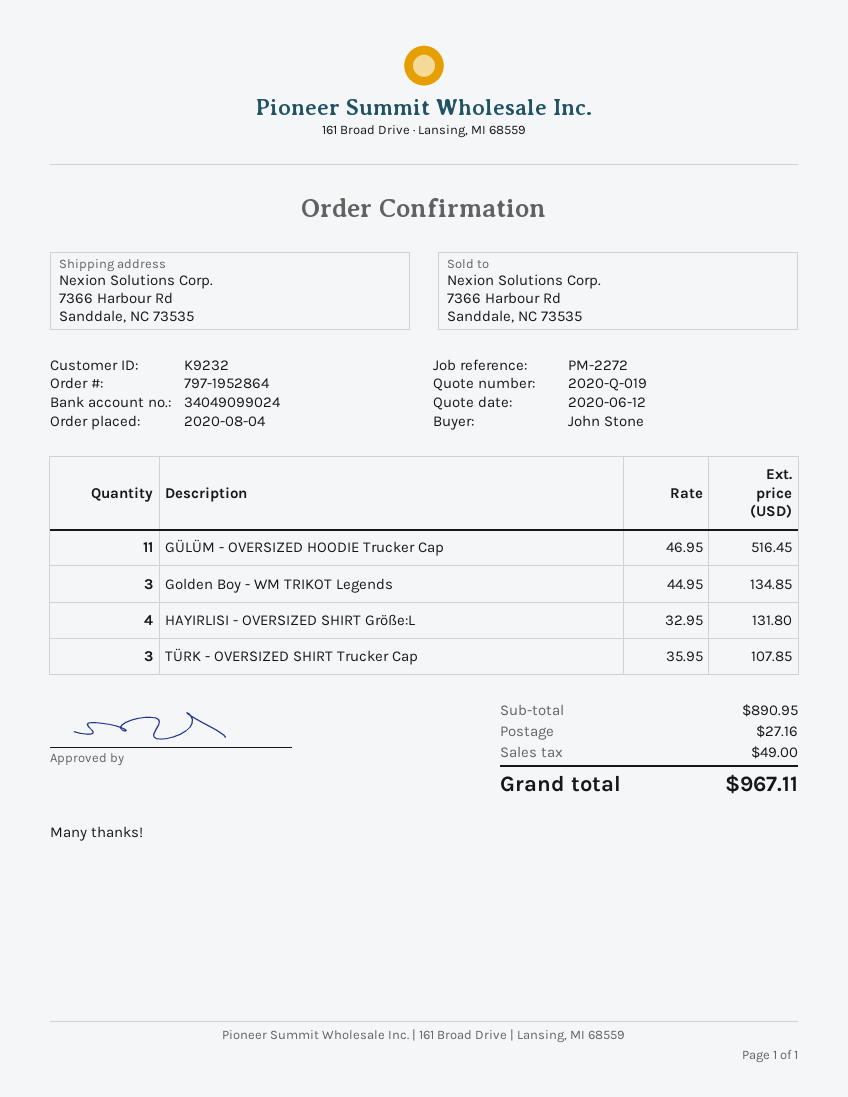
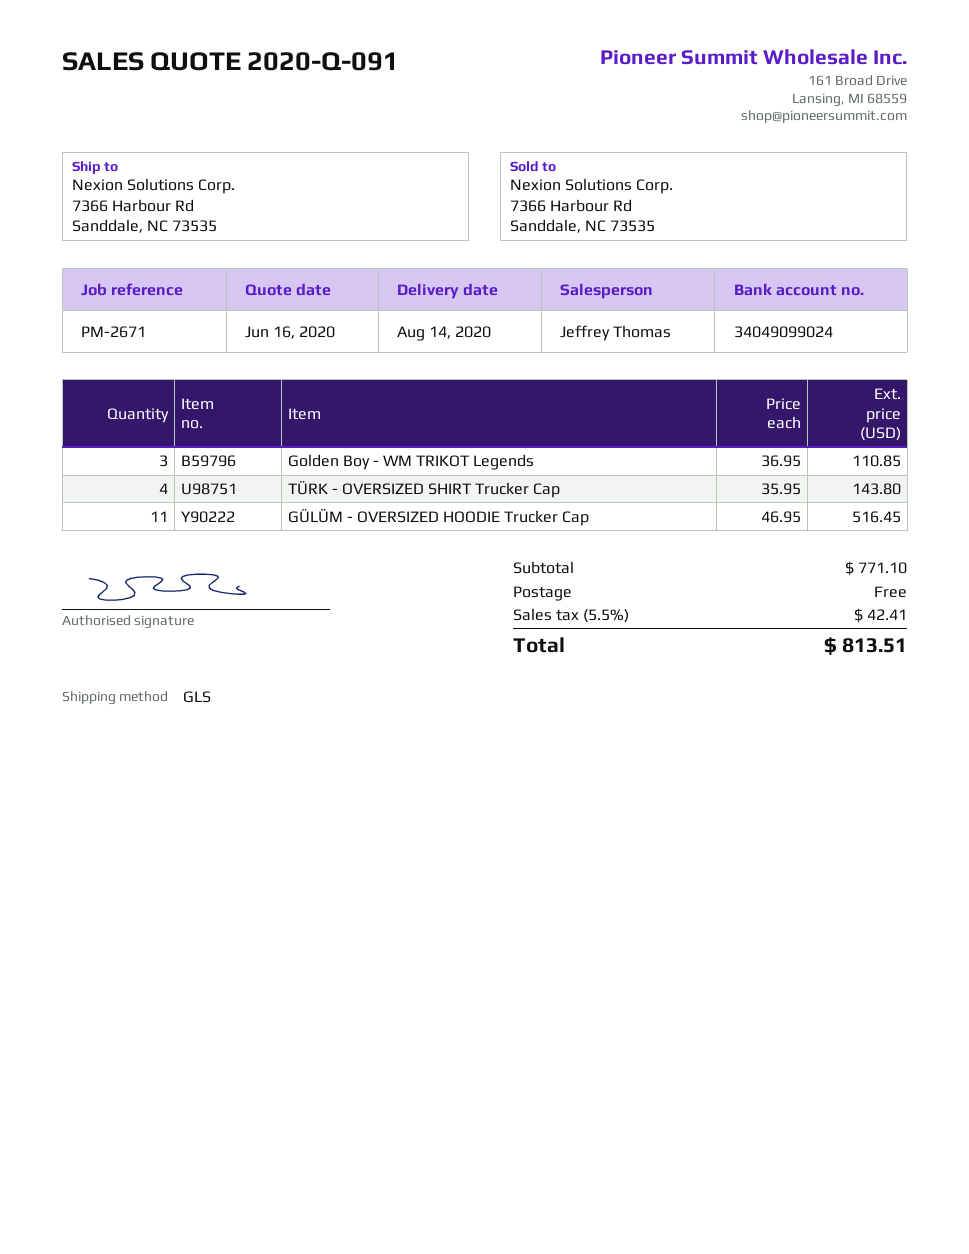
quote number: 2020-Q-019 -> 2020-Q-091
quote date: 2020-06-12 -> 2020-06-16
reference: PM-2272 -> PM-2671
Golden Boy - WM TRIKOT Legends: 3 x 44.95 = 134.85 -> 3 x 36.95 = 110.85
HAYIRLISI - OVERSIZED SHIRT Größe:L: 4 x 32.95 = 131.80 -> none
TÜRK - OVERSIZED SHIRT Trucker Cap: 3 x 35.95 = 107.85 -> 4 x 35.95 = 143.80
subtotal: 890.95 -> 771.10
shipping: 27.16 -> 0.00
tax: 49.00 -> 42.41
total: 967.11 -> 813.51

